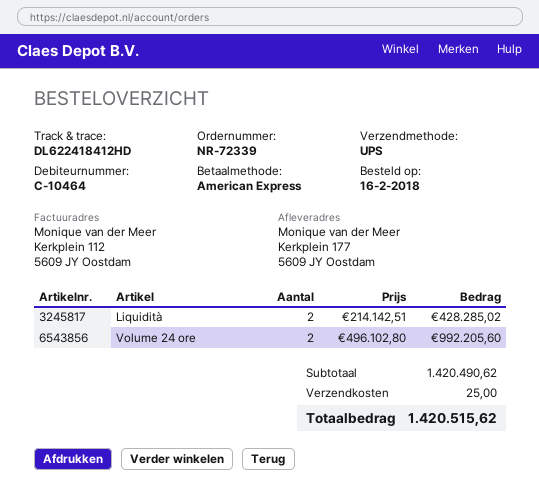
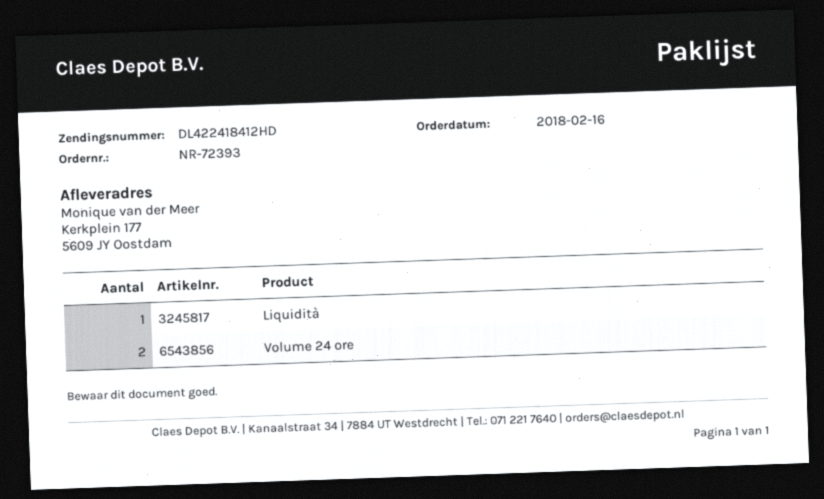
order number: NR-72339 -> NR-72393
tracking number: DL622418412HD -> DL422418412HD
Liquidità: 2 -> 1

